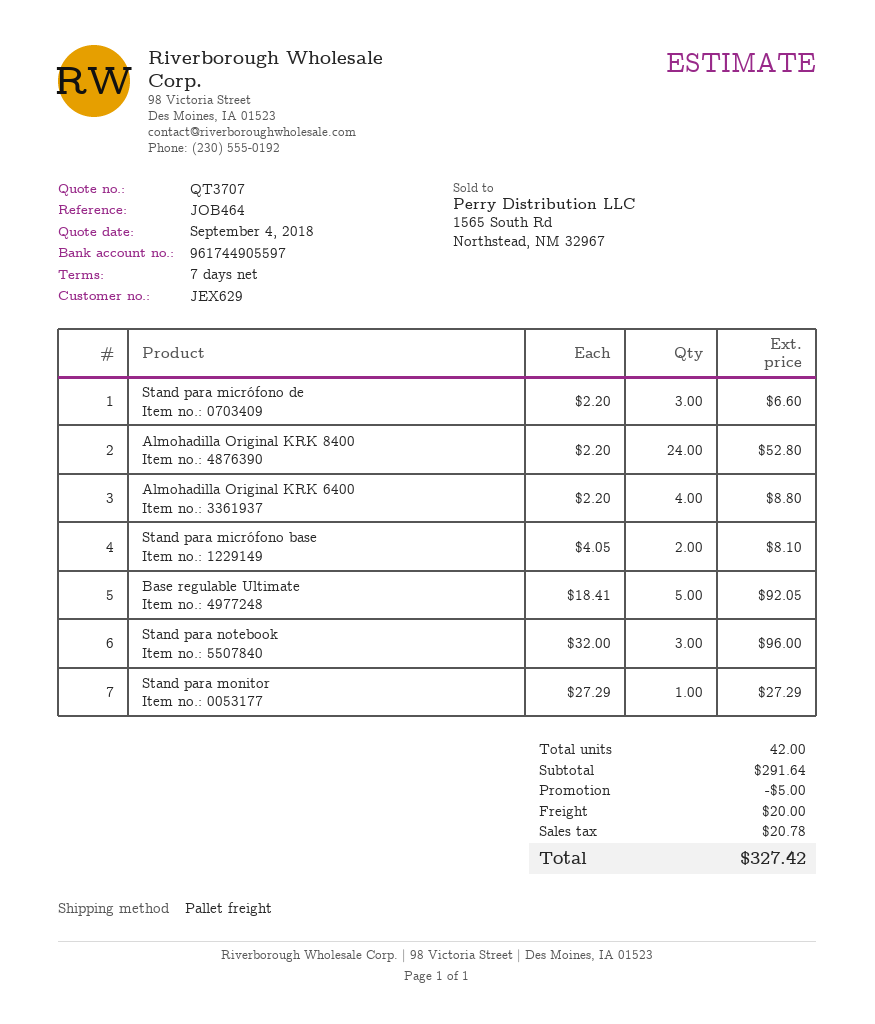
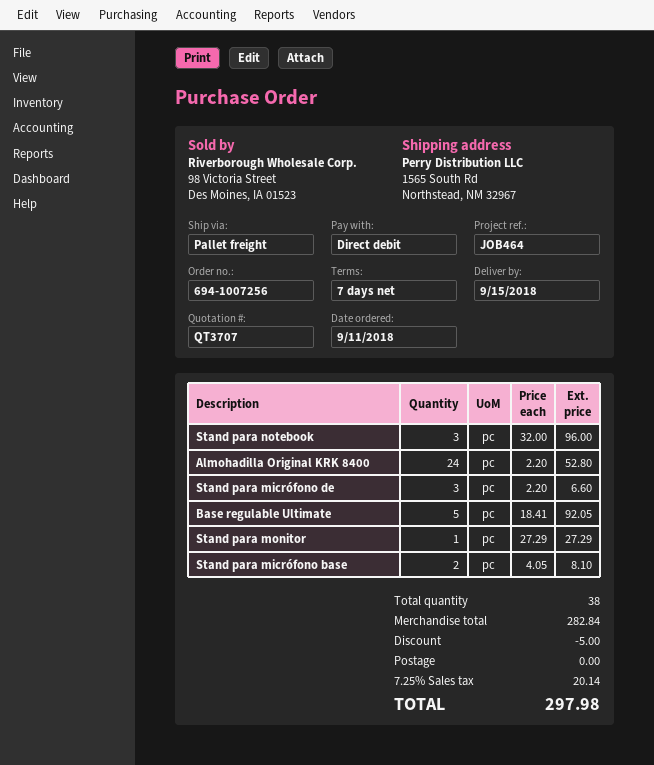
Almohadilla Original KRK 6400: 4 x 2.20 = 8.80 -> none
total quantity: 42 -> 38
subtotal: 291.64 -> 282.84
shipping: 20.00 -> 0.00
tax: 20.78 -> 20.14
total: 327.42 -> 297.98

